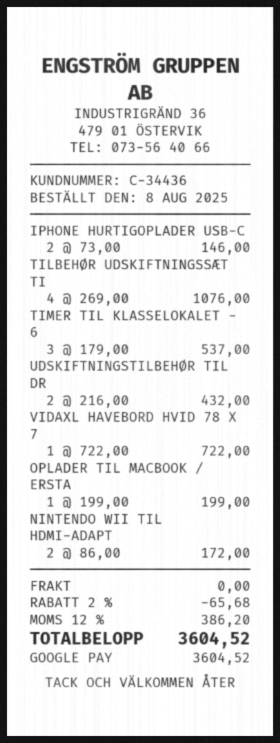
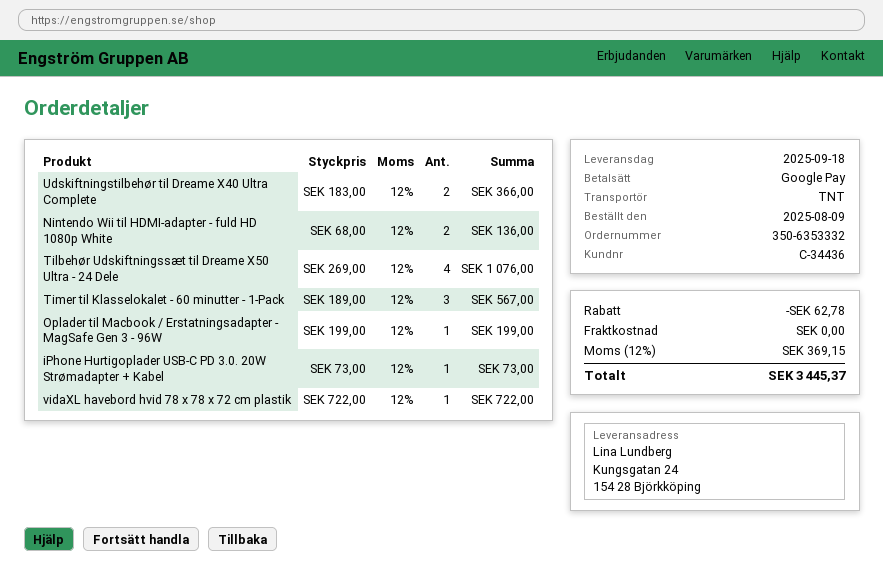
order date: 2025-08-08 -> 2025-08-09
IPHONE HURTIGOPLADER USB-C: 2 x 73.00 = 146.00 -> 1 x 73.00 = 73.00
TIMER TIL KLASSELOKALET - 6: 3 x 179.00 = 537.00 -> 3 x 189.00 = 567.00
UDSKIFTNINGSTILBEHØR TIL DR: 2 x 216.00 = 432.00 -> 2 x 183.00 = 366.00
NINTENDO WII TIL HDMI-ADAPT: 2 x 86.00 = 172.00 -> 2 x 68.00 = 136.00
discount: 65.68 -> 62.78
tax: 12% = 386.20 -> 12% = 369.15
total: 3604.52 -> 3445.37

